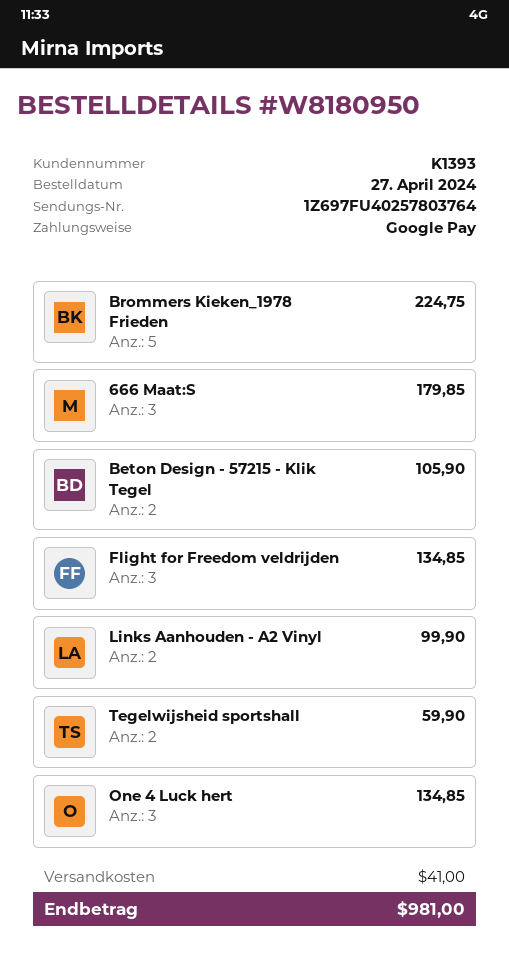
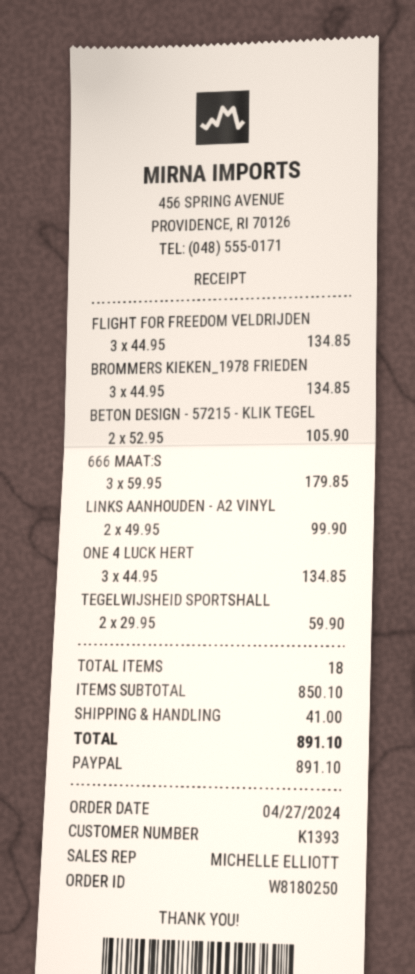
order number: W8180950 -> W8180250
payment method: Google Pay -> PayPal
Brommers Kieken_1978 Frieden: 5 for 224.75 -> 3 for 134.85
total: 981.00 -> 891.10

